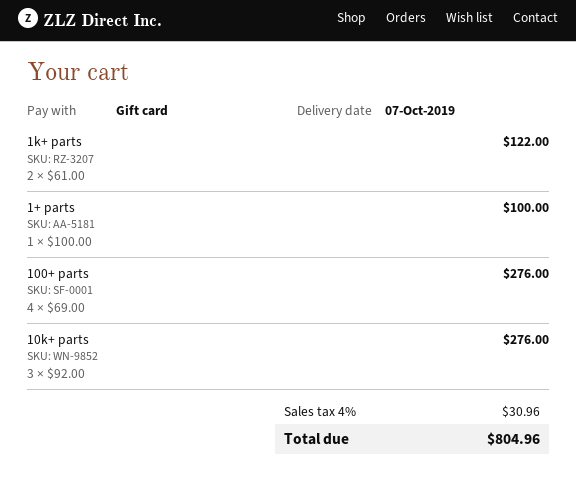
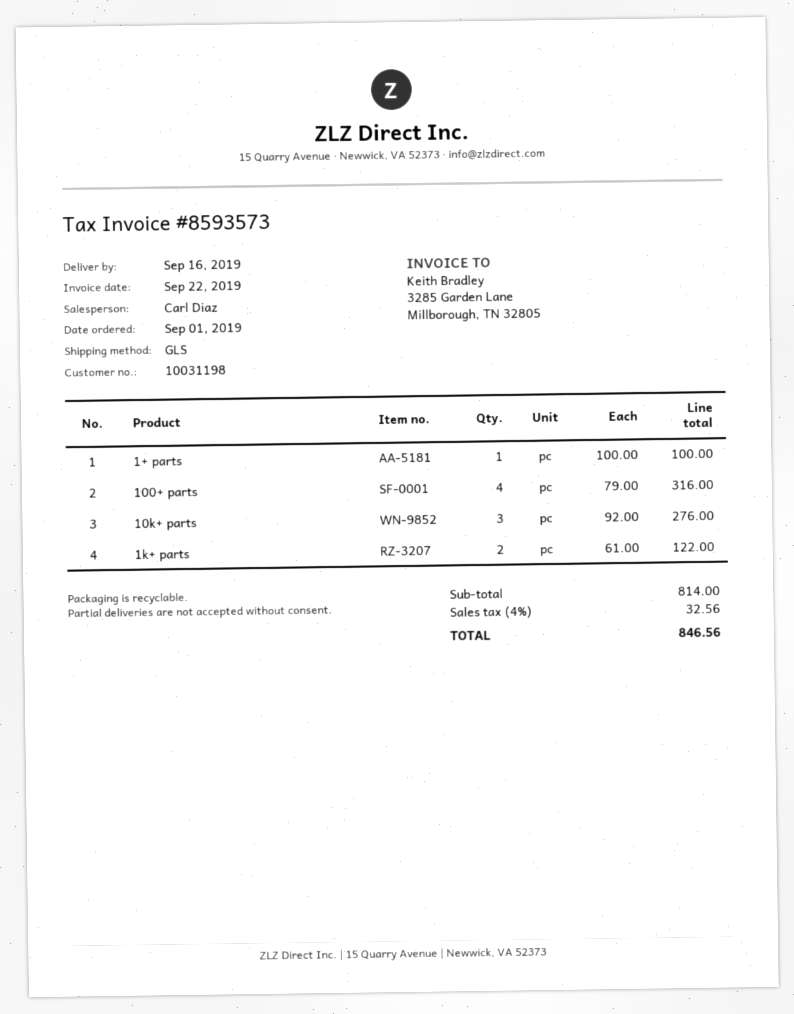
delivery date: 2019-10-07 -> 2019-09-16
100+ parts: 4 x 69.00 = 276.00 -> 4 x 79.00 = 316.00
tax: 4% = 30.96 -> 4% = 32.56
total: 804.96 -> 846.56

